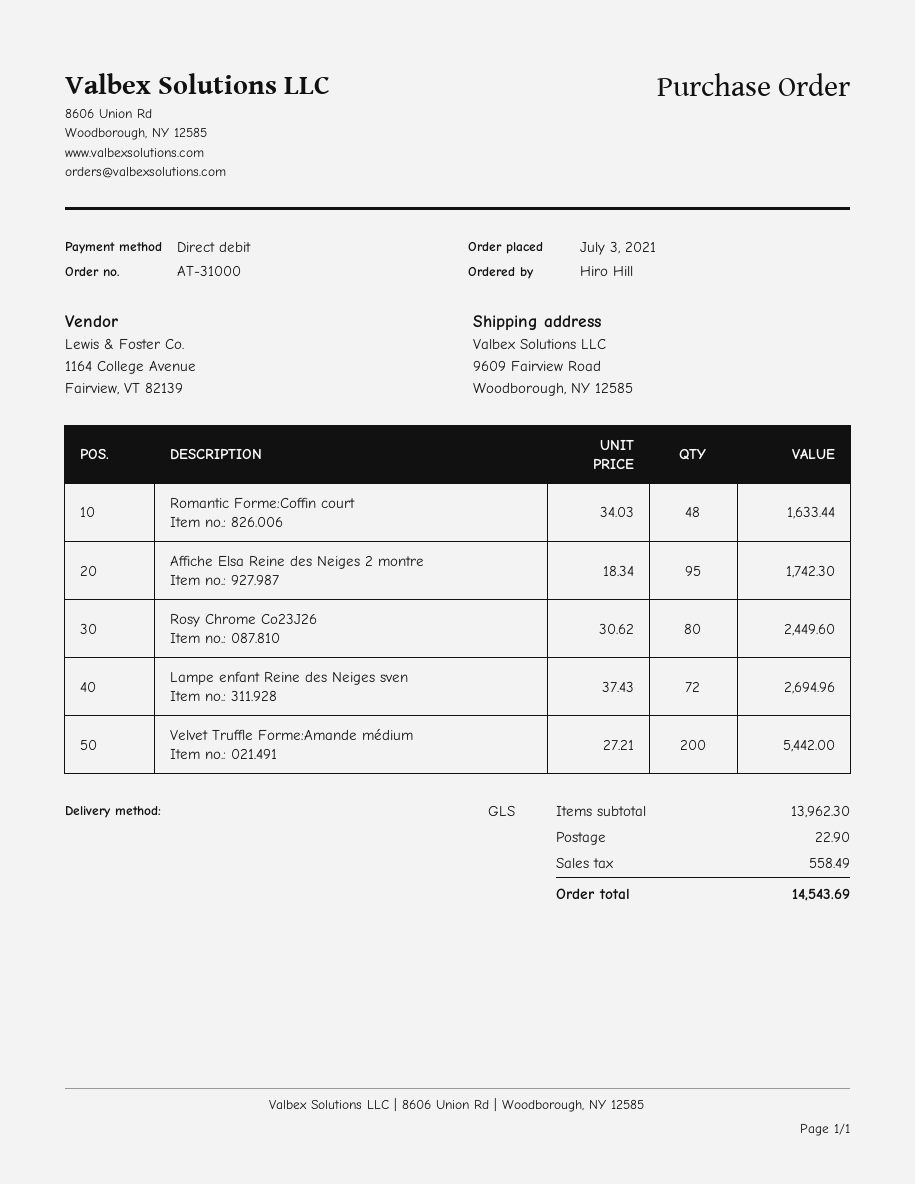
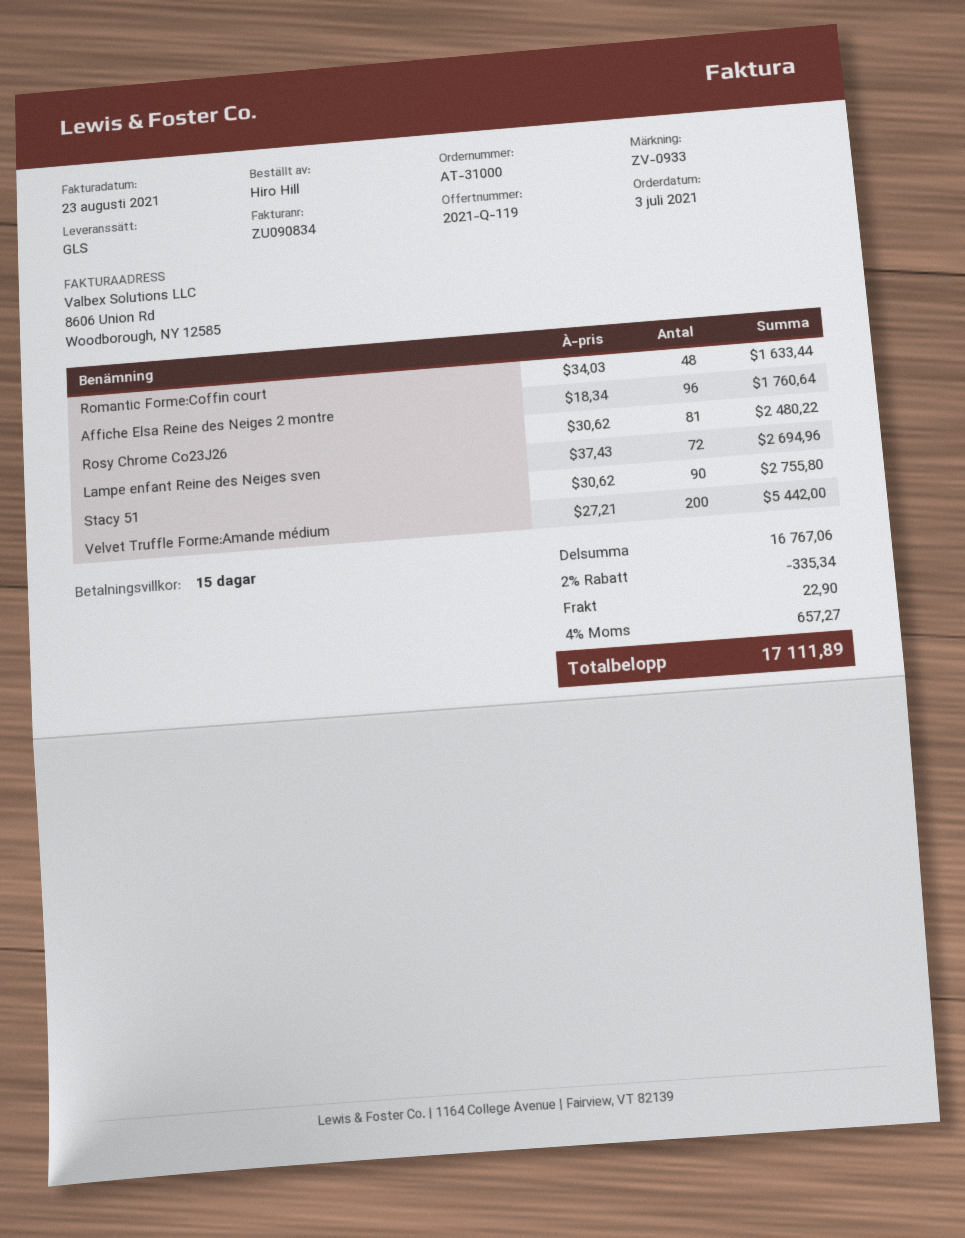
Affiche Elsa Reine des Neiges 2 montre: 95 x 18.34 = 1742.30 -> 96 x 18.34 = 1760.64
Rosy Chrome Co23J26: 80 x 30.62 = 2449.60 -> 81 x 30.62 = 2480.22
Stacy 51: none -> 90 x 30.62 = 2755.80
subtotal: 13962.30 -> 16767.06
discount: none -> 2% = 335.34
tax: 558.49 -> 657.27
total: 14543.69 -> 17111.89

